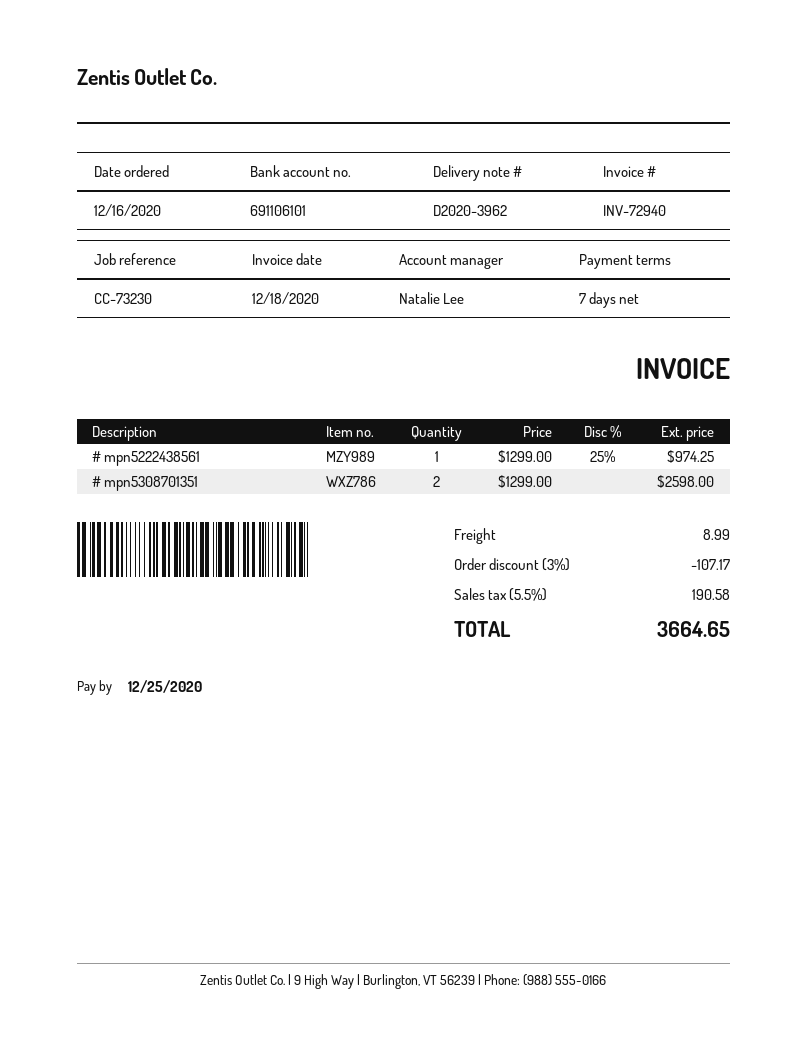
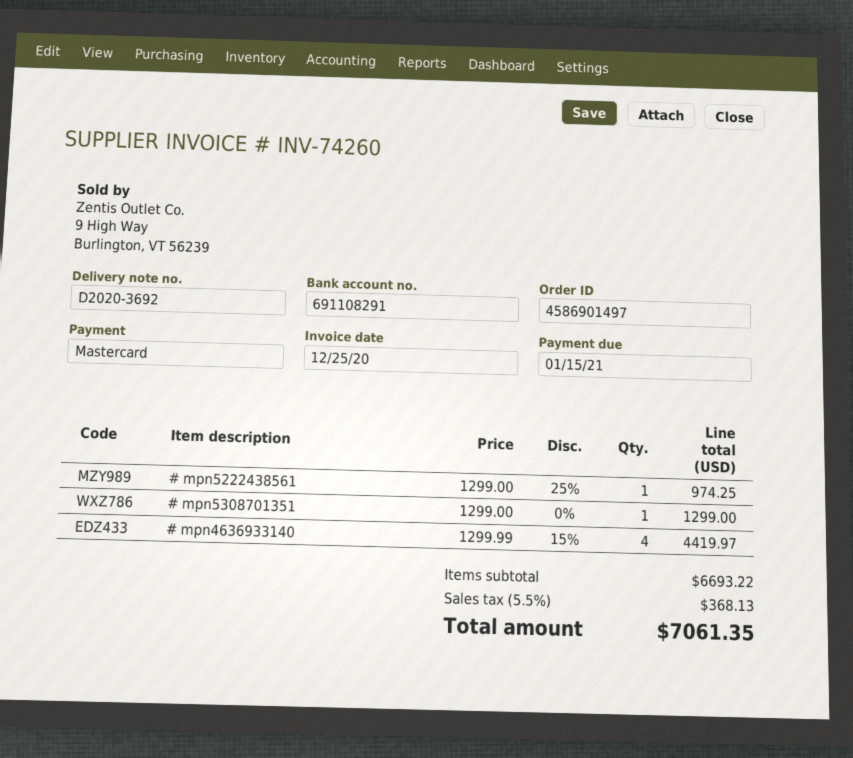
delivery note number: D2020-3962 -> D2020-3692
invoice number: INV-72940 -> INV-74260
invoice date: 2020-12-18 -> 2020-12-25
due date: 2020-12-25 -> 2021-01-15
bank account: 691106101 -> 691108291
# mpn5308701351: 2 x 1299.00 = 2598.00 -> 1 x 1299.00 = 1299.00
# mpn4636933140: none -> 4 x 1299.99 - 15% = 4419.97
discount: 3% = 107.17 -> none
shipping: 8.99 -> none
tax: 5.5% = 190.58 -> 5.5% = 368.13
total: 3664.65 -> 7061.35

